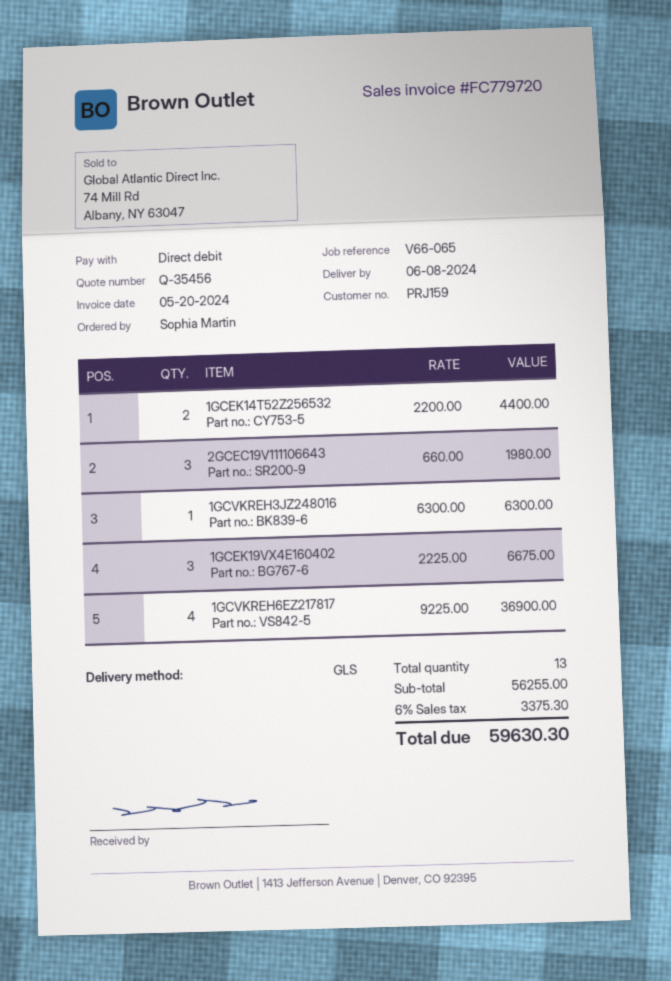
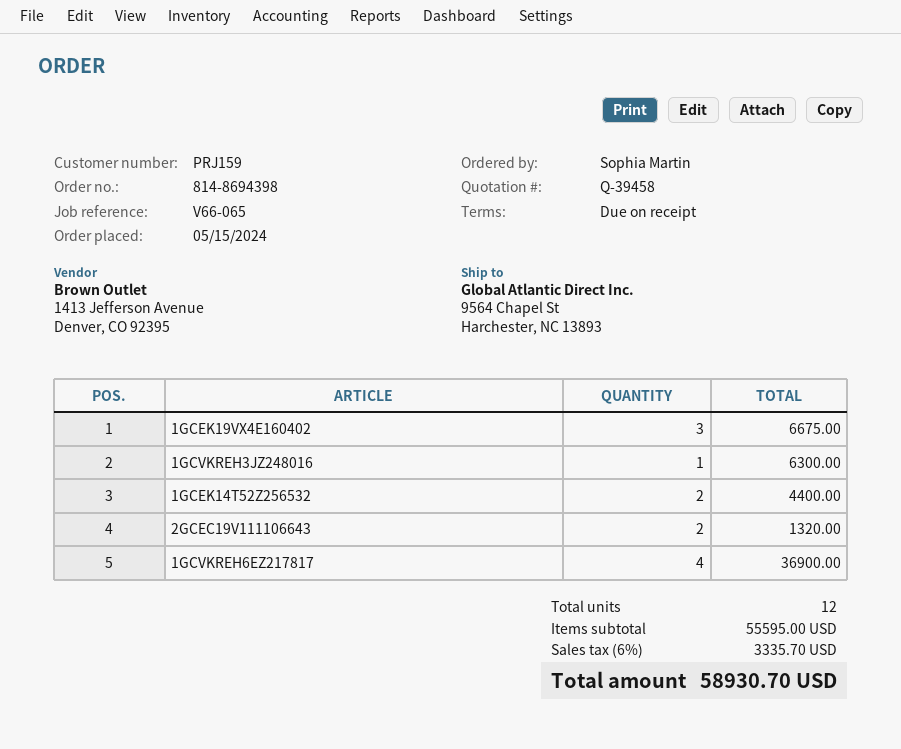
quote number: Q-35456 -> Q-39458
2GCEC19V111106643: 3 for 1980.00 -> 2 for 1320.00
total quantity: 13 -> 12
subtotal: 56255.00 -> 55595.00
tax: 6% = 3375.30 -> 6% = 3335.70
total: 59630.30 -> 58930.70

